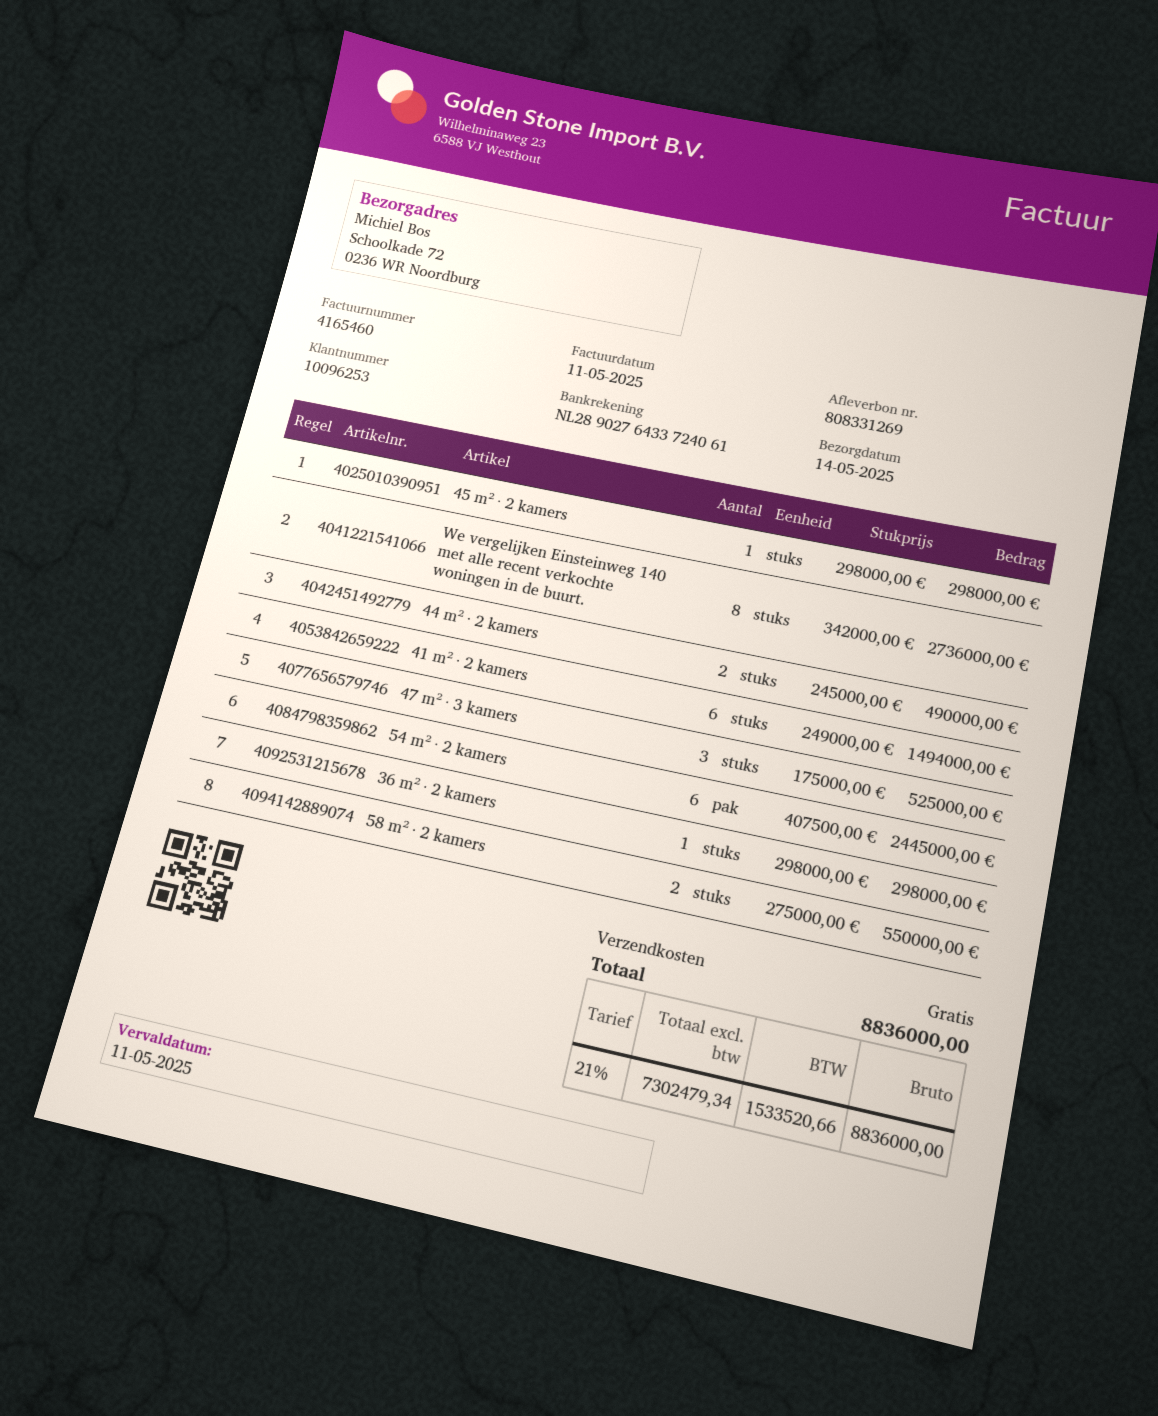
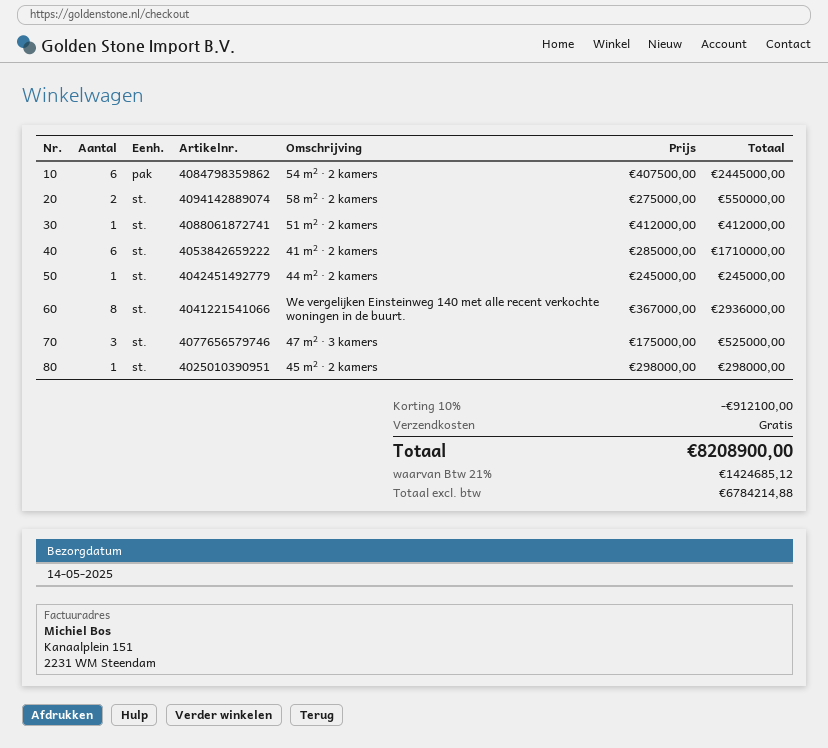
We vergelijken Einsteinweg 140 met alle recent verkochte woningen in de buurt.: 8 x 342000.00 = 2736000.00 -> 8 x 367000.00 = 2936000.00
44 m² · 2 kamers: 2 x 245000.00 = 490000.00 -> 1 x 245000.00 = 245000.00
41 m² · 2 kamers: 6 x 249000.00 = 1494000.00 -> 6 x 285000.00 = 1710000.00
36 m² · 2 kamers: 1 x 298000.00 = 298000.00 -> none
51 m² · 2 kamers: none -> 1 x 412000.00 = 412000.00
discount: none -> 10% = 912100.00
net: 7302479.34 -> 6784214.88
tax: 21% = 1533520.66 -> 21% = 1424685.12
total: 8836000.00 -> 8208900.00

